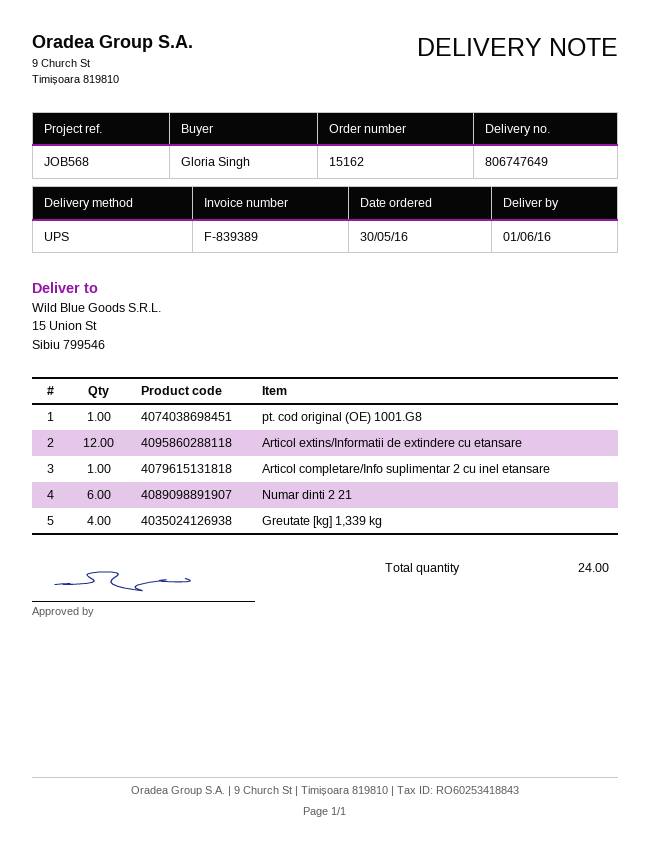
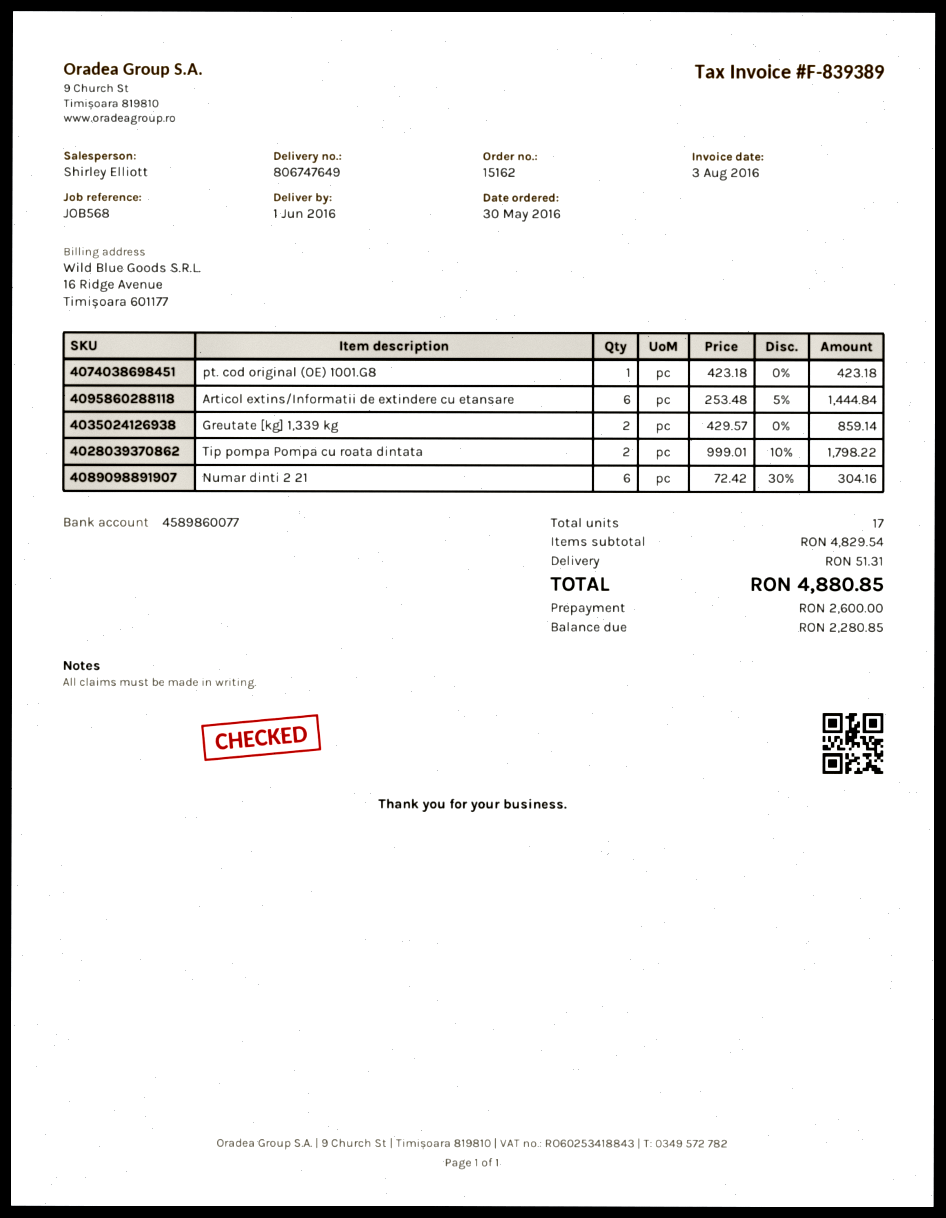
Articol extins/Informatii de extindere cu etansare: 12 -> 6
Articol completare/Info suplimentar 2 cu inel etansare: 1 -> none
Greutate [kg] 1,339 kg: 4 -> 2
Tip pompa Pompa cu roata dintata: none -> 2
total quantity: 24 -> 17

